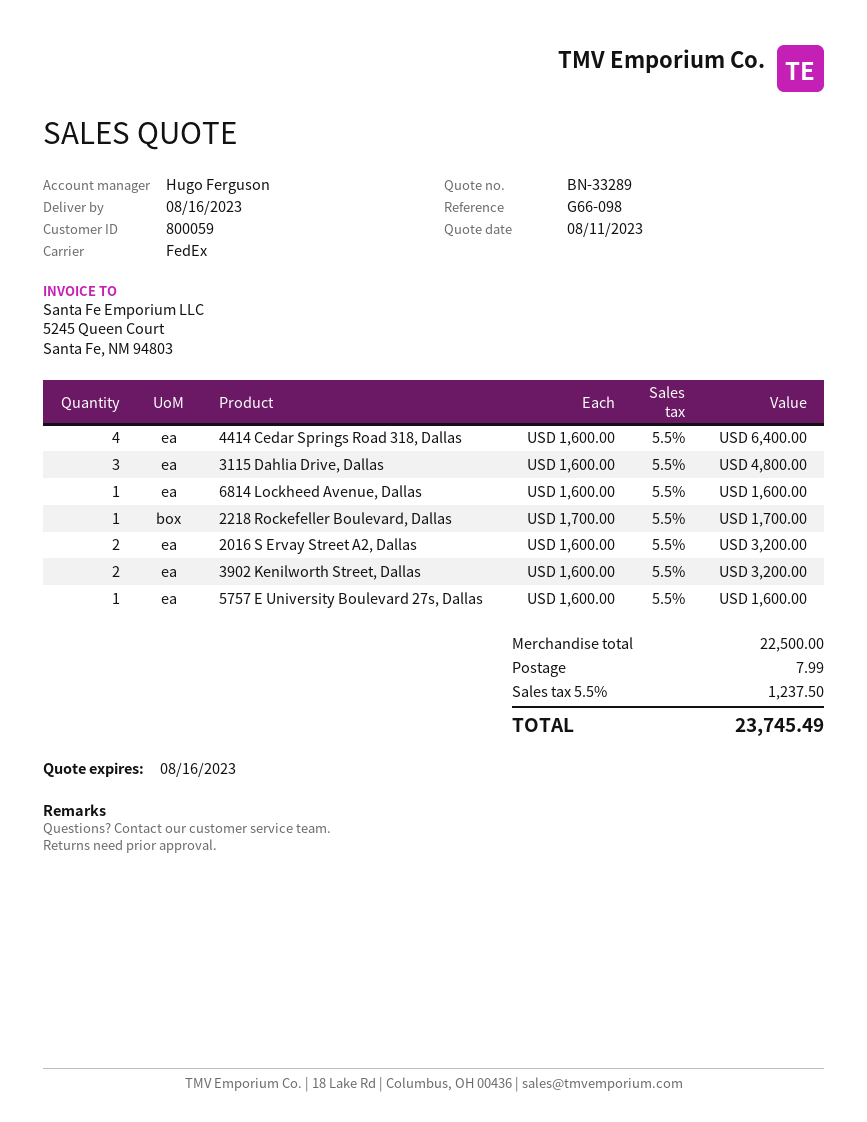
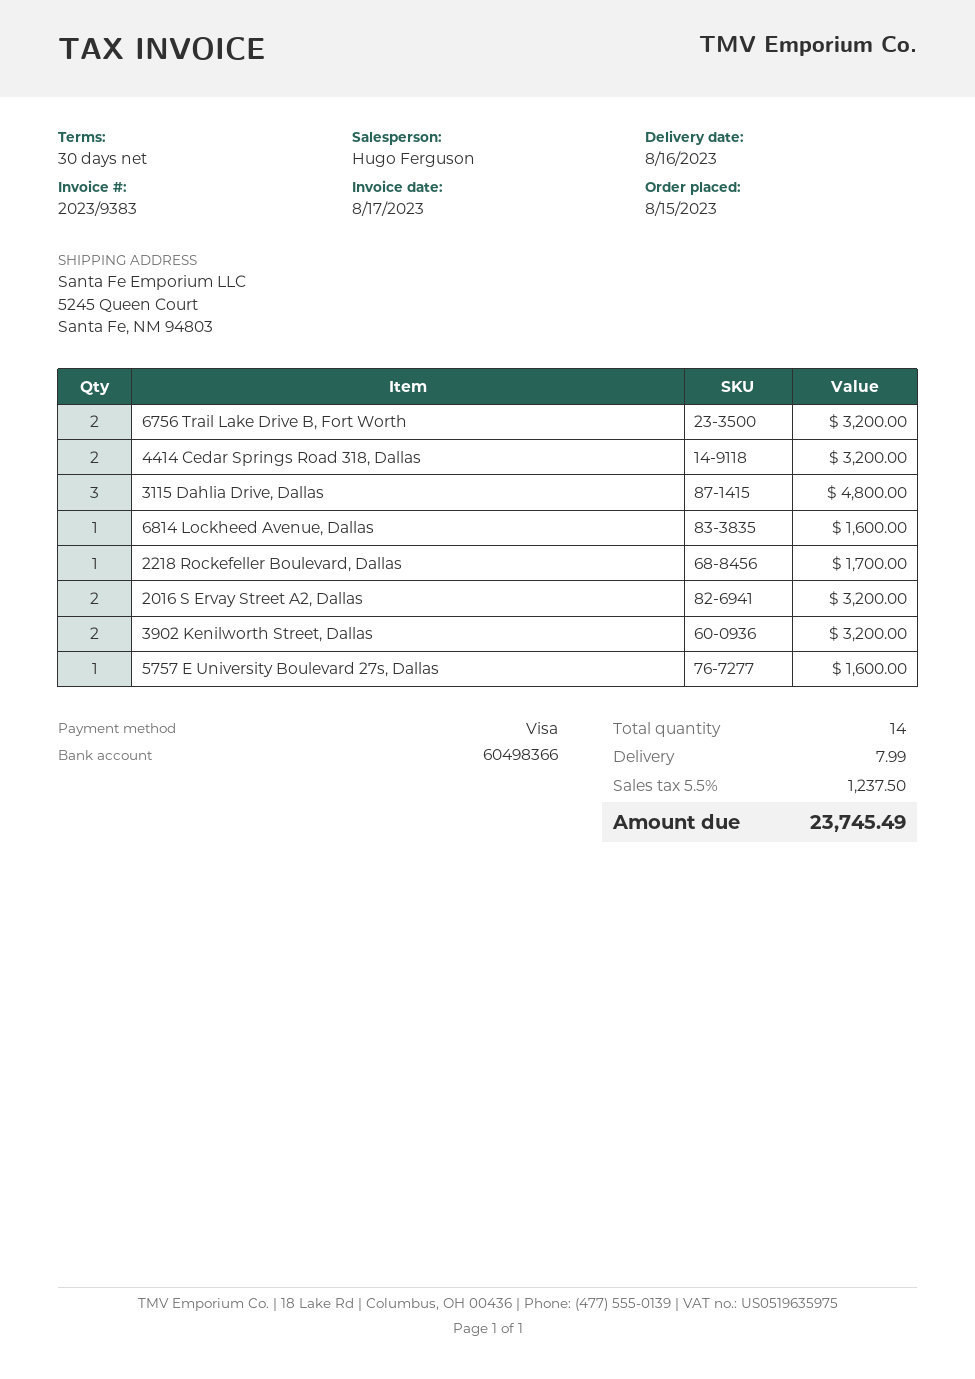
4414 Cedar Springs Road 318, Dallas: 4 for 6400.00 -> 2 for 3200.00
6756 Trail Lake Drive B, Fort Worth: none -> 2 for 3200.00

